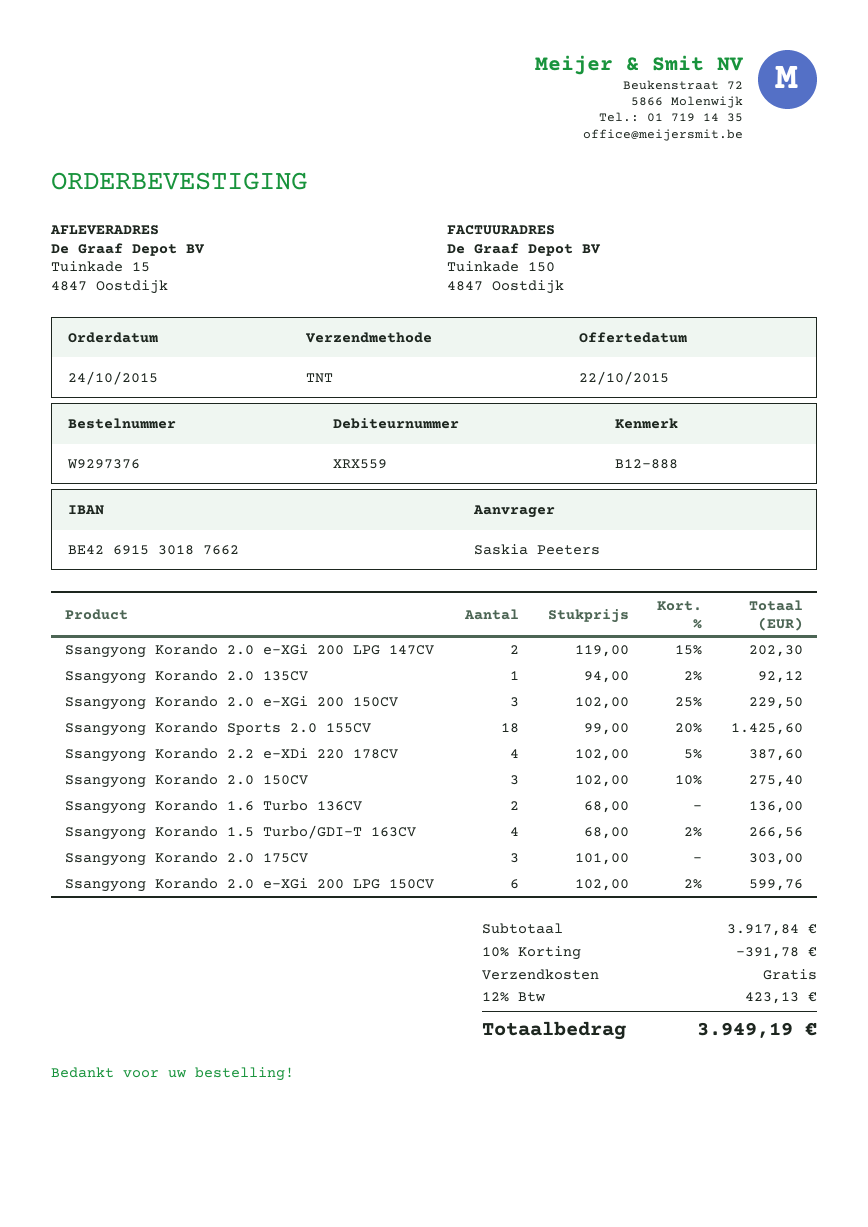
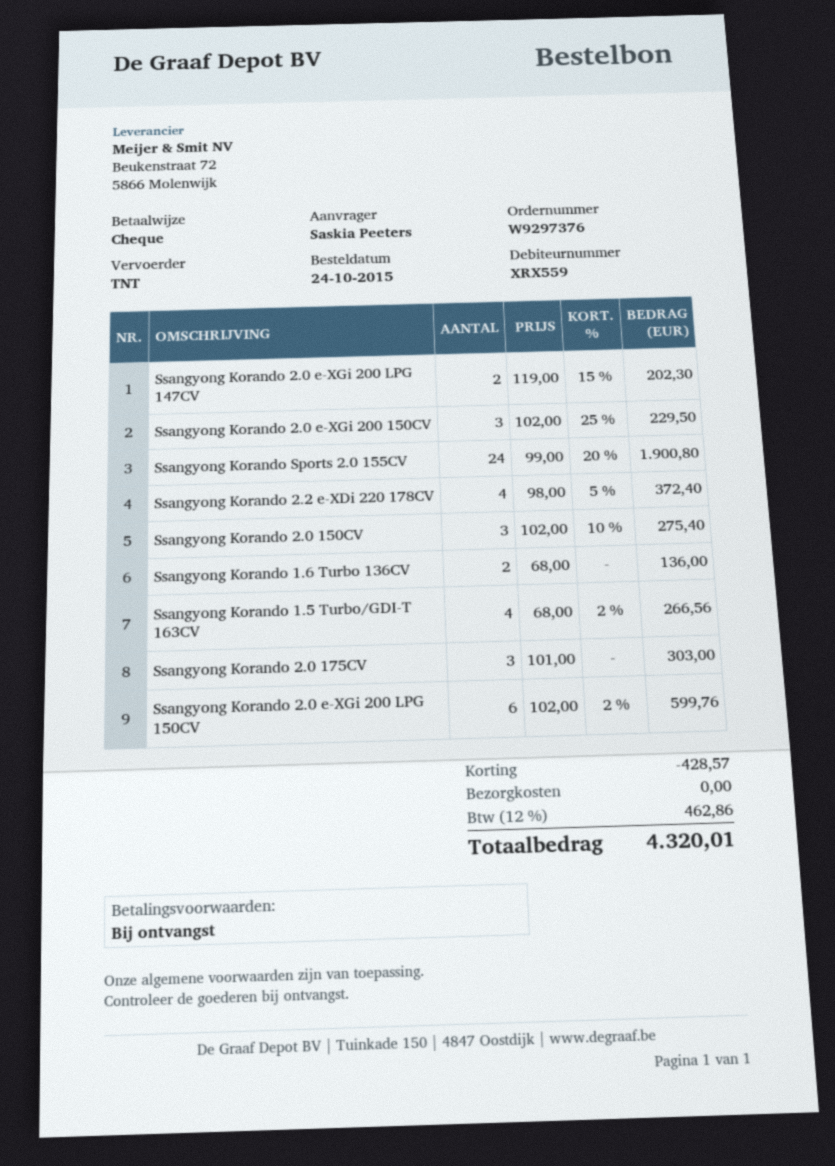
Ssangyong Korando 2.0 135CV: 1 x 94.00 - 2% = 92.12 -> none
Ssangyong Korando Sports 2.0 155CV: 18 x 99.00 - 20% = 1425.60 -> 24 x 99.00 - 20% = 1900.80
Ssangyong Korando 2.2 e-XDi 220 178CV: 4 x 102.00 - 5% = 387.60 -> 4 x 98.00 - 5% = 372.40
discount: 391.78 -> 428.57
tax: 12% = 423.13 -> 12% = 462.86
total: 3949.19 -> 4320.01

